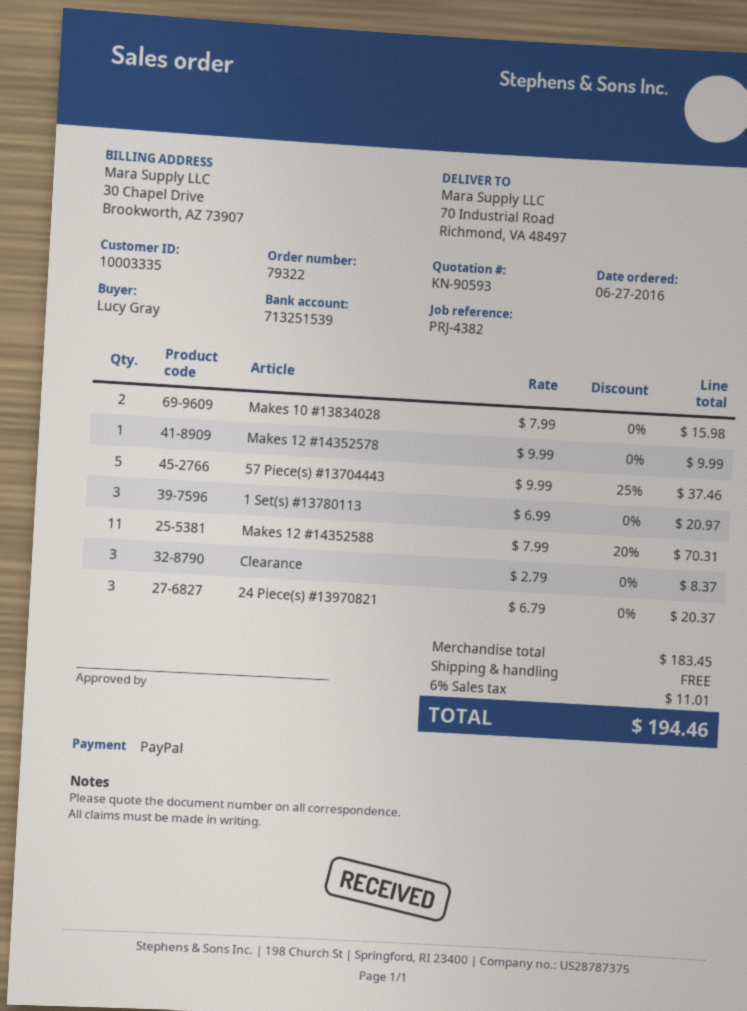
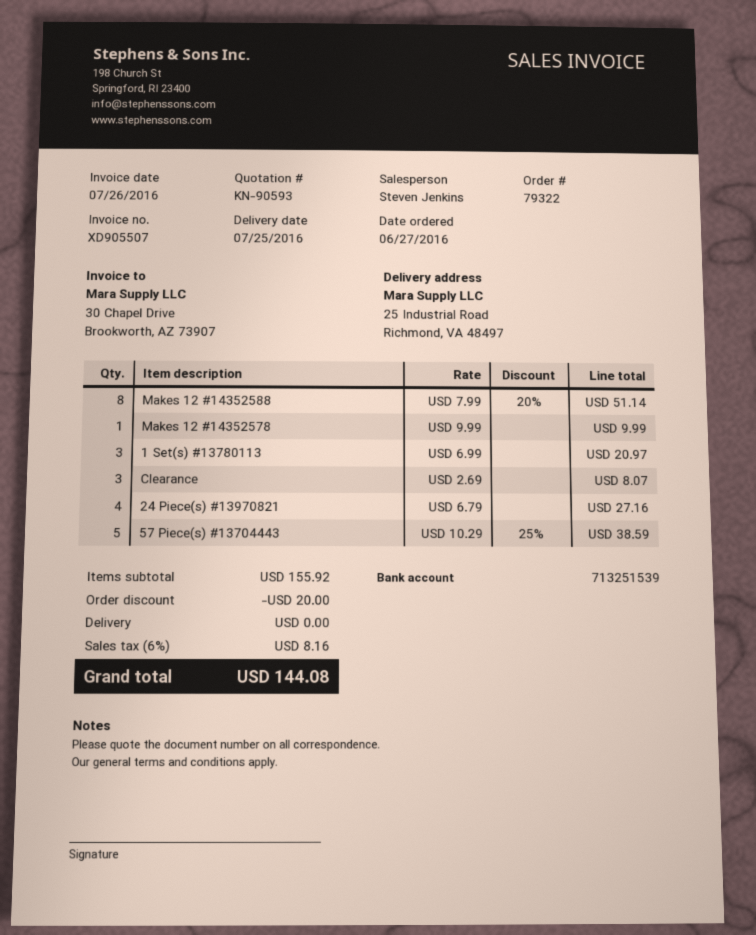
ship to: 70 Industrial Road, Richmond, VA 48497 -> 25 Industrial Road, Richmond, VA 48497
Makes 10 #13834028: 2 x 7.99 = 15.98 -> none
57 Piece(s) #13704443: 5 x 9.99 - 25% = 37.46 -> 5 x 10.29 - 25% = 38.59
Makes 12 #14352588: 11 x 7.99 - 20% = 70.31 -> 8 x 7.99 - 20% = 51.14
Clearance: 3 x 2.79 = 8.37 -> 3 x 2.69 = 8.07
24 Piece(s) #13970821: 3 x 6.79 = 20.37 -> 4 x 6.79 = 27.16
subtotal: 183.45 -> 155.92
discount: none -> 20.00
tax: 6% = 11.01 -> 6% = 8.16
total: 194.46 -> 144.08

